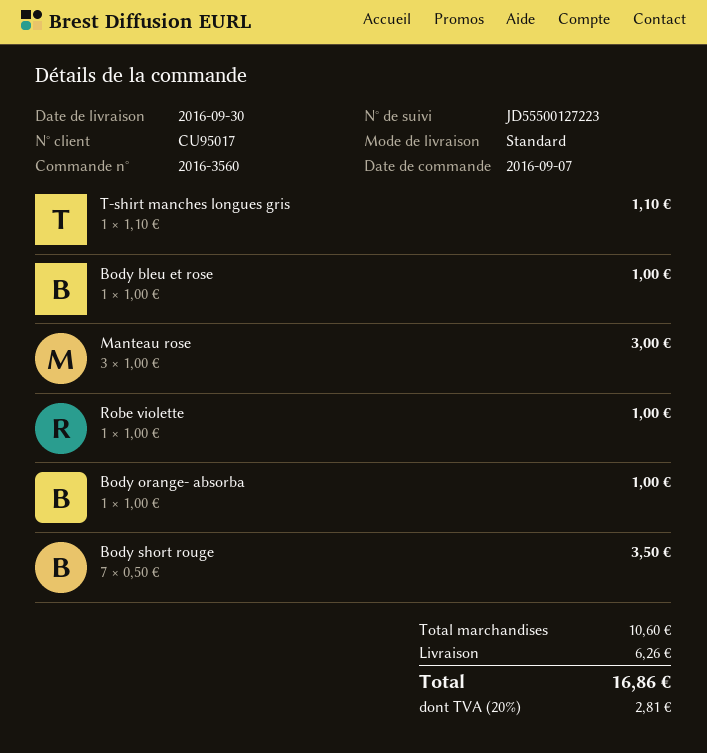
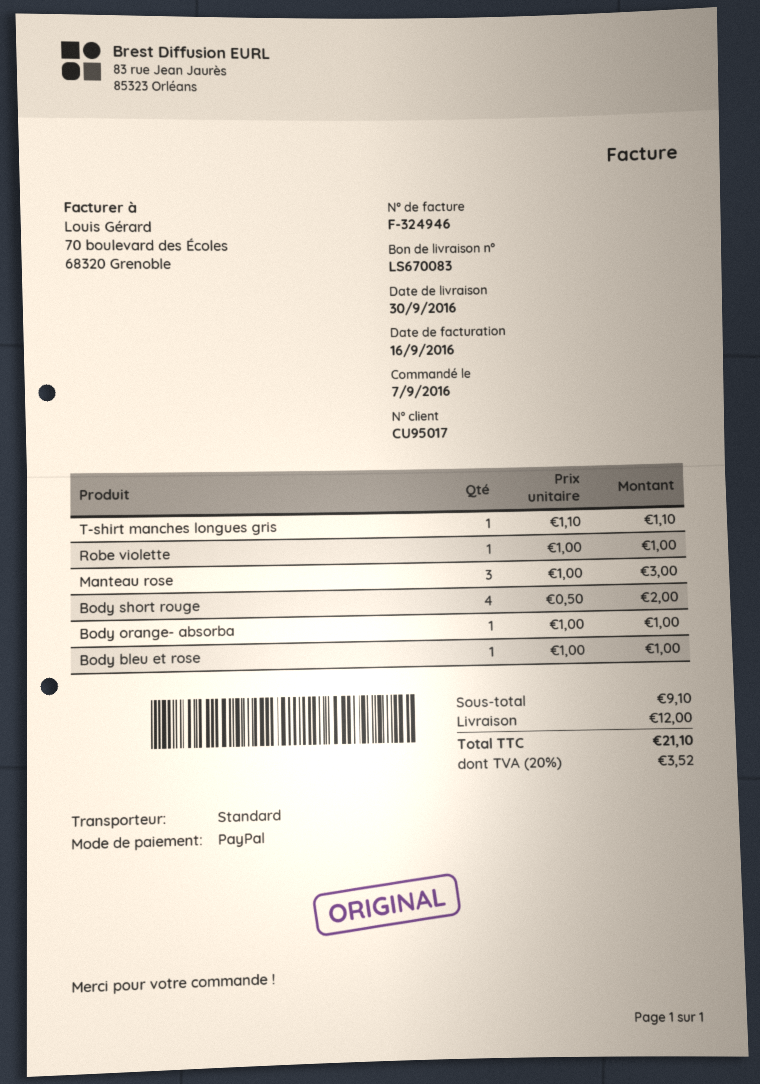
Body short rouge: 7 x 0.50 = 3.50 -> 4 x 0.50 = 2.00
subtotal: 10.60 -> 9.10
shipping: 6.26 -> 12.00
tax: 20% = 2.81 -> 20% = 3.52
total: 16.86 -> 21.10

